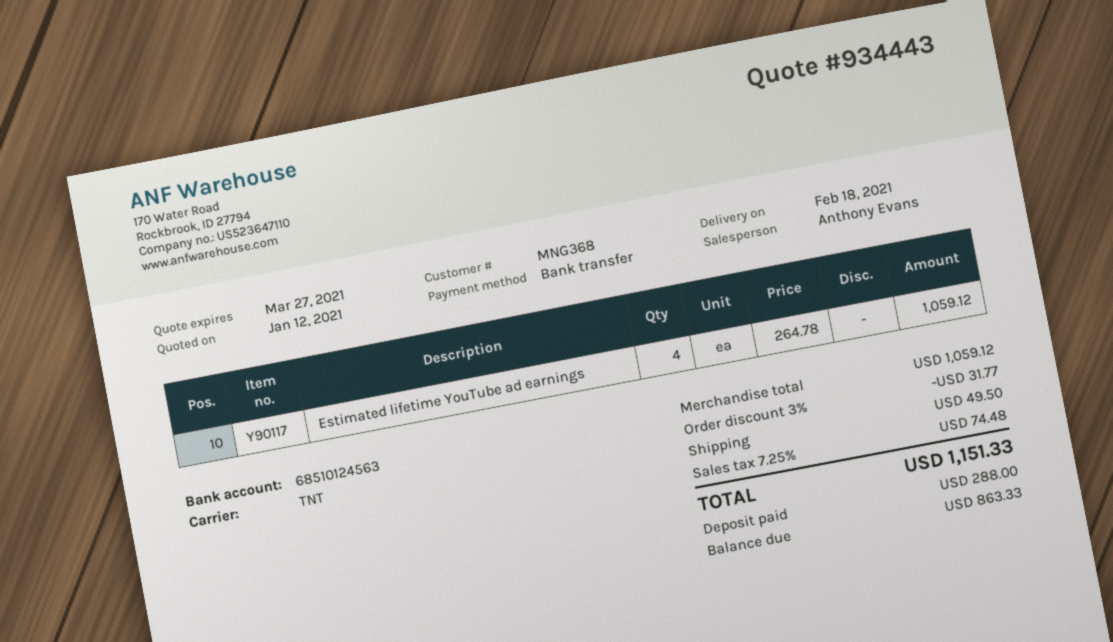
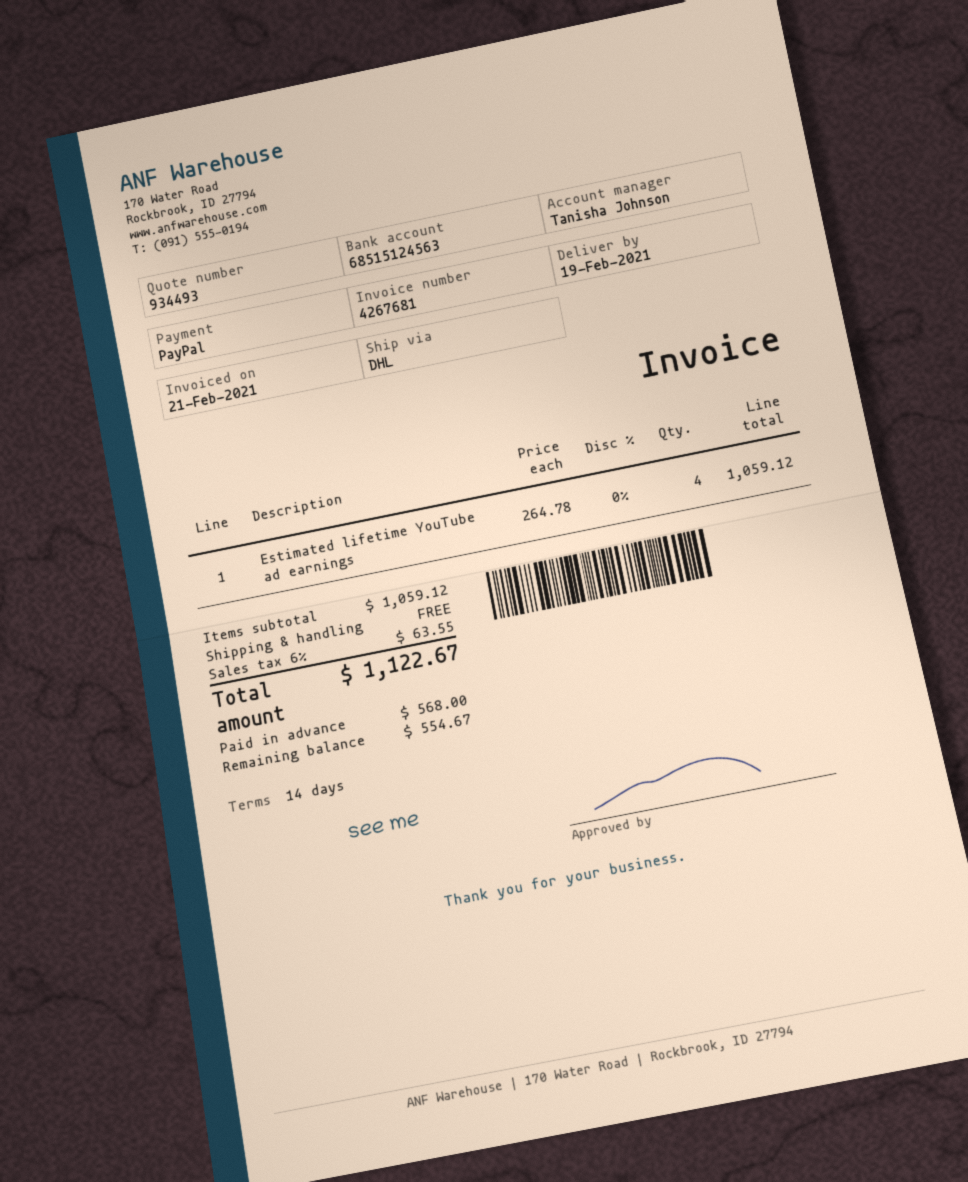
quote number: 934443 -> 934493
delivery date: 2021-02-18 -> 2021-02-19
sales rep: Anthony Evans -> Tanisha Johnson
payment method: bank transfer -> PayPal
bank account: 68510124563 -> 68515124563
shipping method: TNT -> DHL
discount: 3% = 31.77 -> none
shipping: 49.50 -> 0.00
tax: 7.25% = 74.48 -> 6% = 63.55
total: 1151.33 -> 1122.67
deposit: 288.00 -> 568.00
balance: 863.33 -> 554.67

